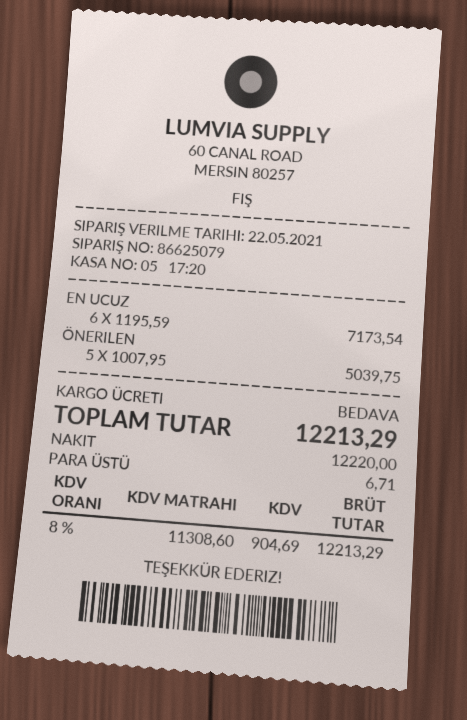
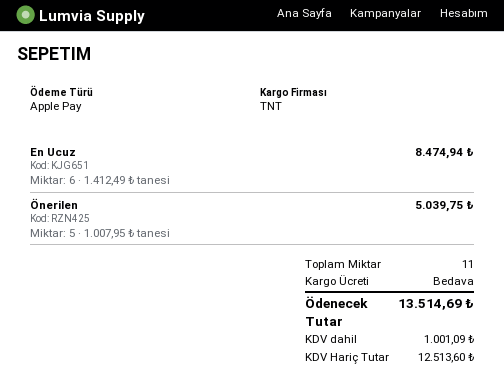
payment method: cash -> Apple Pay
EN UCUZ: 6 x 1195.59 = 7173.54 -> 6 x 1412.49 = 8474.94
net: 11308.60 -> 12513.60
tax: 904.69 -> 1001.09
total: 12213.29 -> 13514.69

